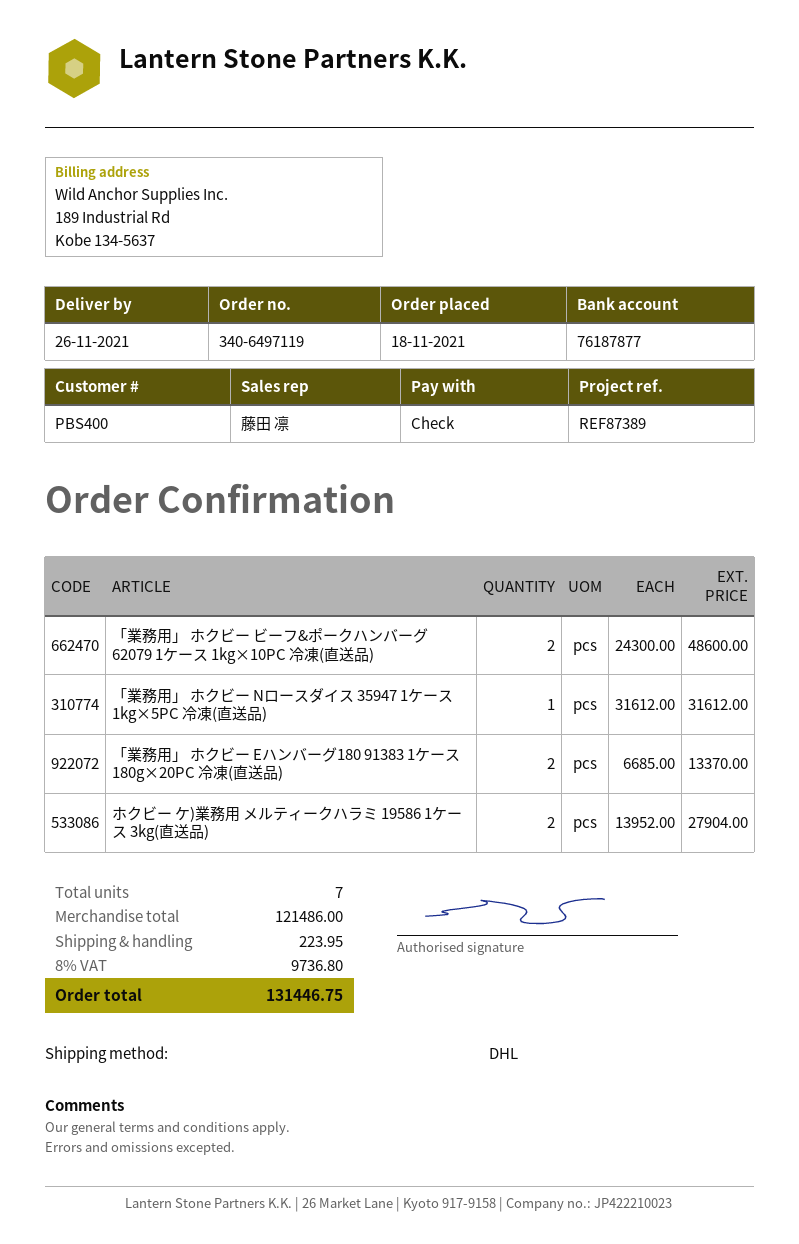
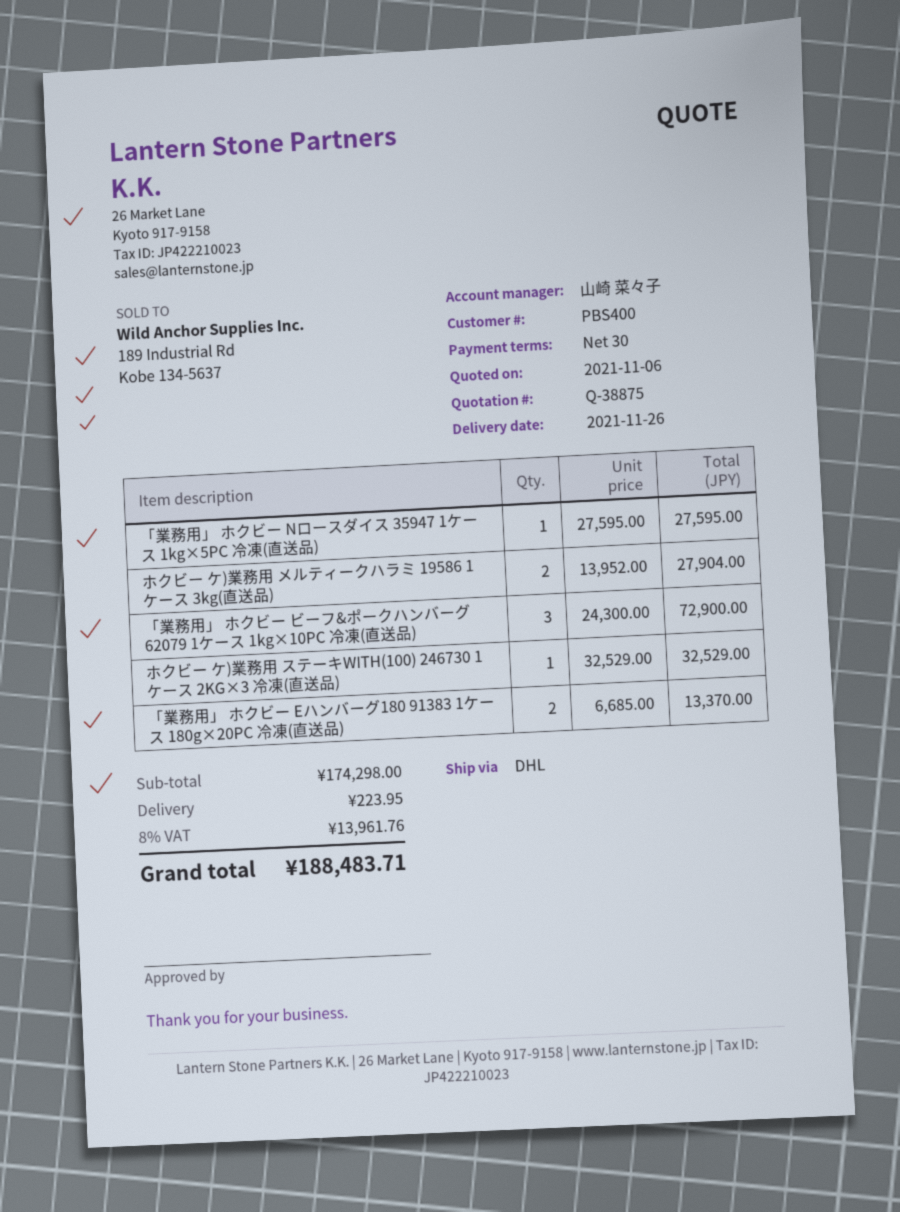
sales rep: 藤田 凛 -> 山崎 菜々子
「業務用」 ホクビー ビーフ&ポークハンバーグ 62079 1ケース 1kg×10PC 冷凍(直送品): 2 x 24300.00 = 48600.00 -> 3 x 24300.00 = 72900.00
「業務用」 ホクビー Nロースダイス 35947 1ケース 1kg×5PC 冷凍(直送品): 1 x 31612.00 = 31612.00 -> 1 x 27595.00 = 27595.00
ホクビー ケ)業務用 ステーキWITH(100) 246730 1ケース 2KG×3 冷凍(直送品): none -> 1 x 32529.00 = 32529.00
subtotal: 121486.00 -> 174298.00
tax: 8% = 9736.80 -> 8% = 13961.76
total: 131446.75 -> 188483.71

